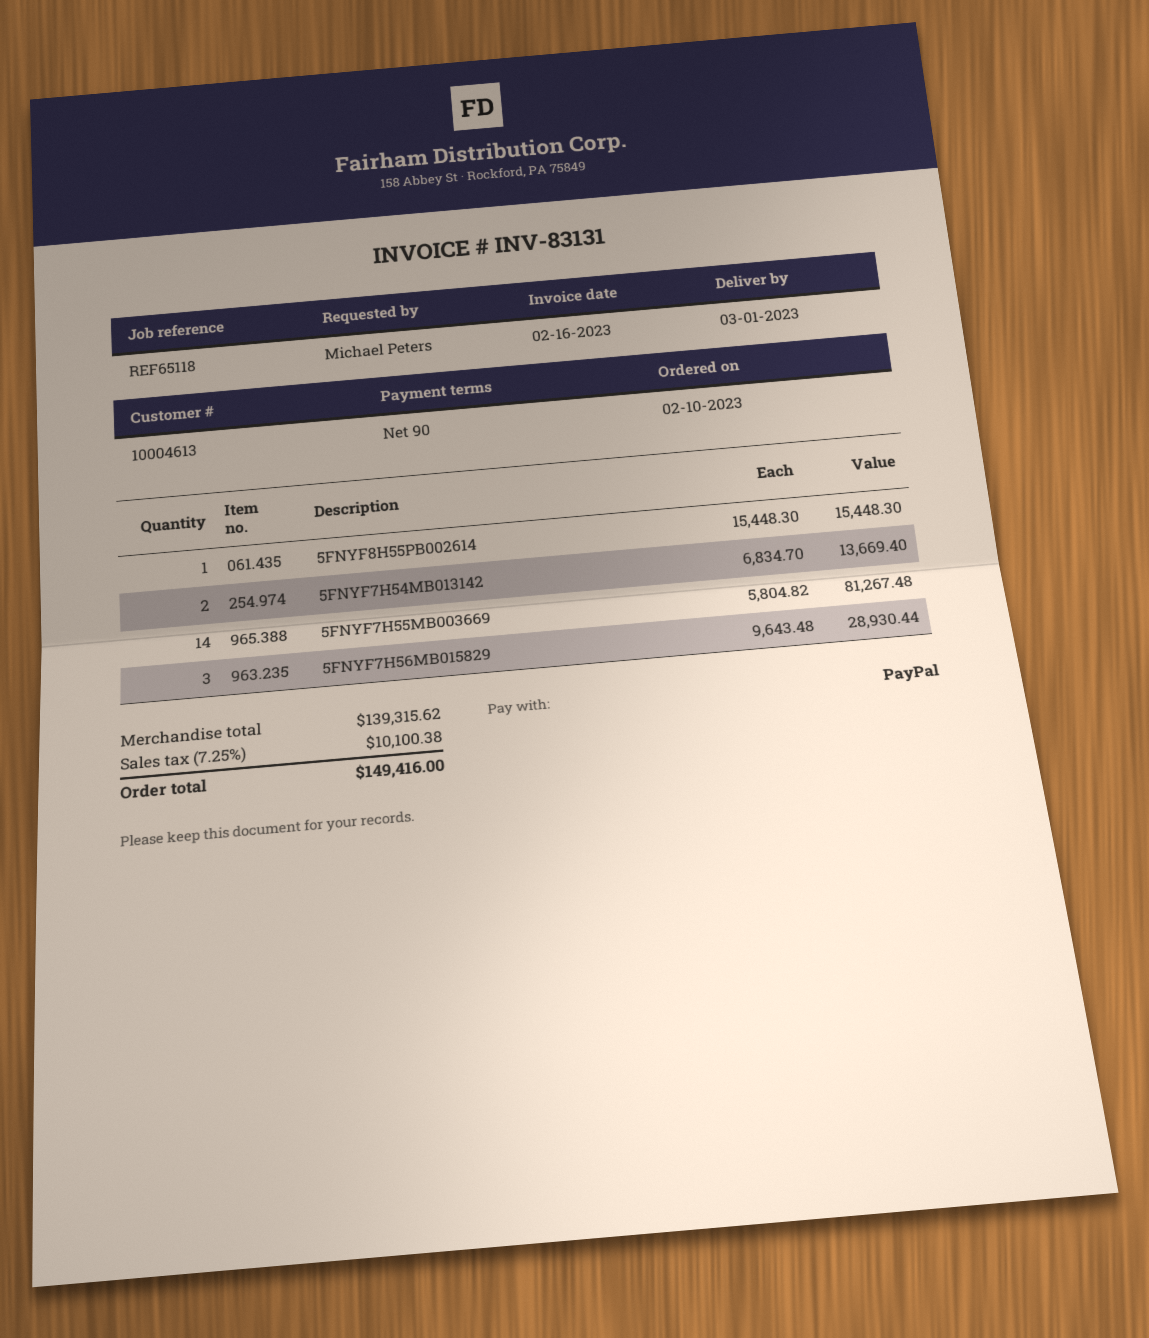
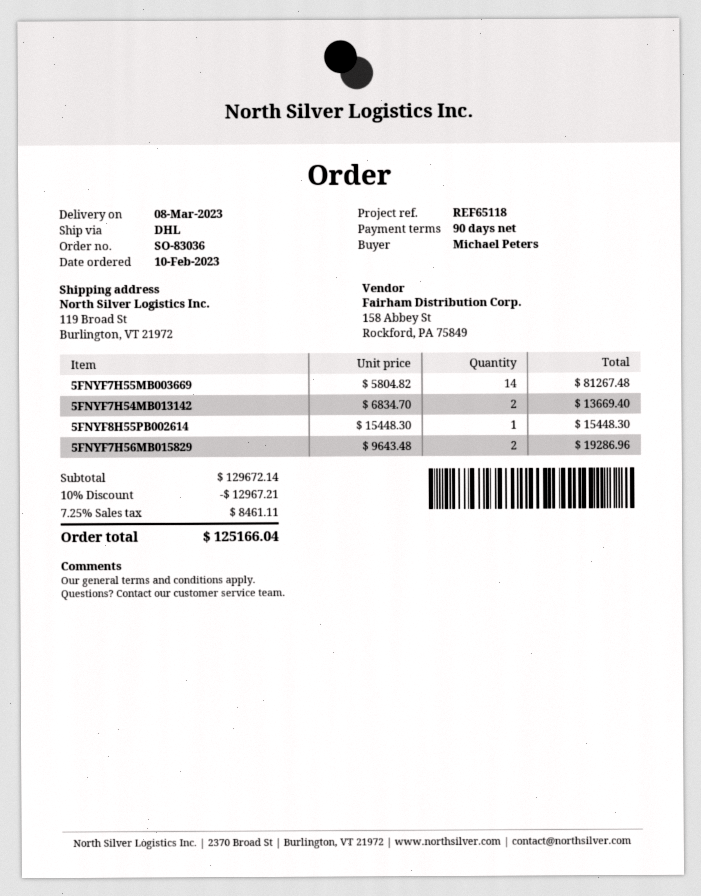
delivery date: 2023-03-01 -> 2023-03-08
5FNYF7H56MB015829: 3 x 9643.48 = 28930.44 -> 2 x 9643.48 = 19286.96
subtotal: 139315.62 -> 129672.14
discount: none -> 10% = 12967.21
tax: 7.25% = 10100.38 -> 7.25% = 8461.11
total: 149416.00 -> 125166.04

